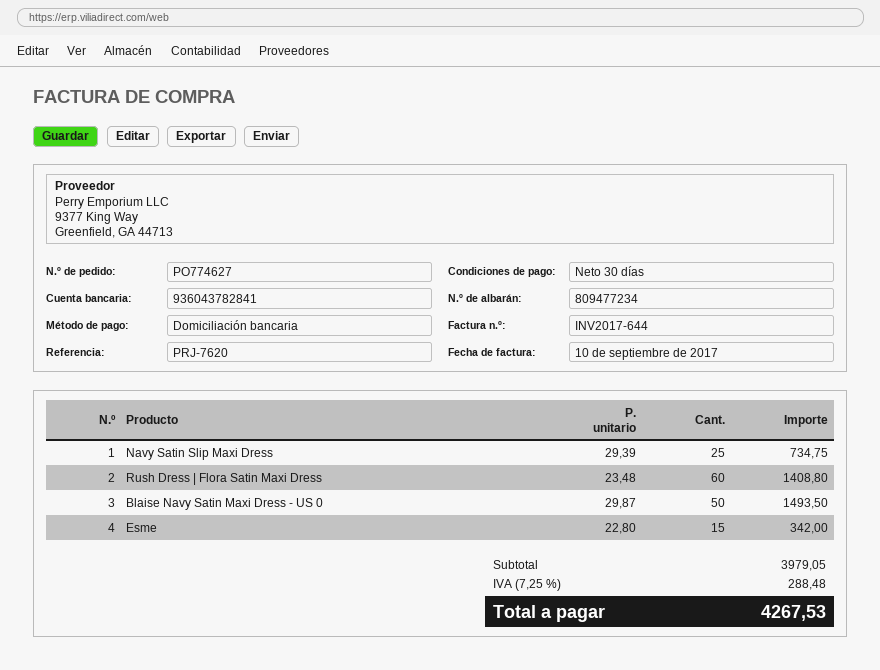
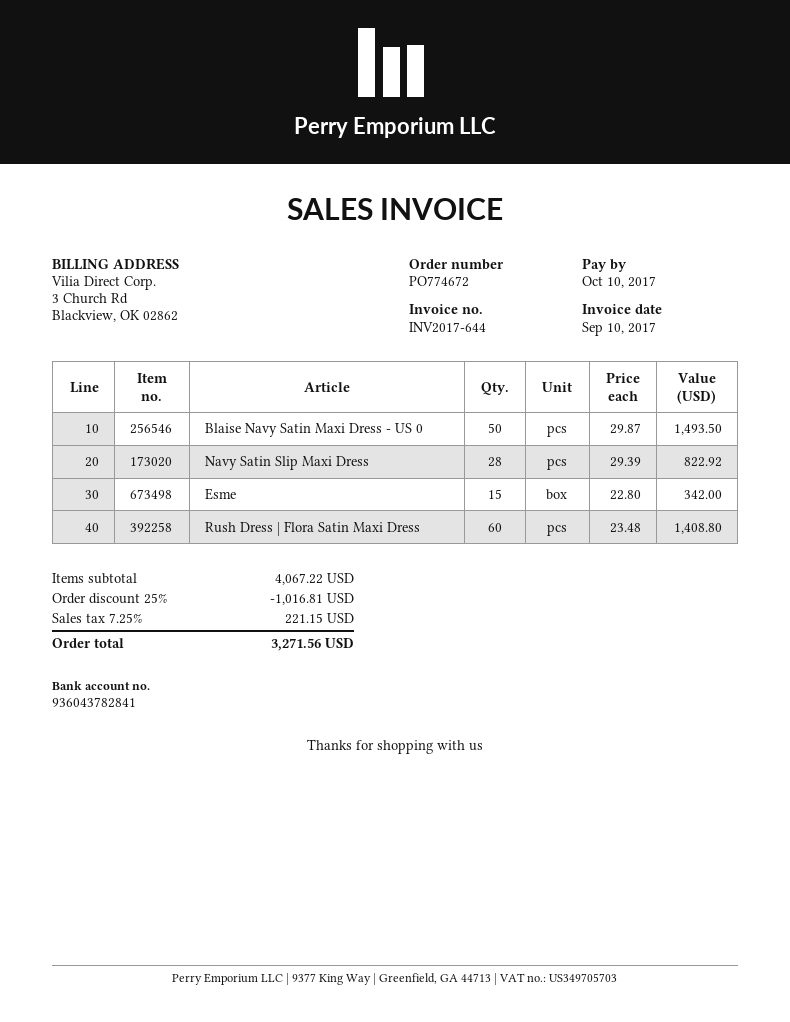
order number: PO774627 -> PO774672
Navy Satin Slip Maxi Dress: 25 x 29.39 = 734.75 -> 28 x 29.39 = 822.92
subtotal: 3979.05 -> 4067.22
discount: none -> 25% = 1016.81
tax: 7.25% = 288.48 -> 7.25% = 221.15
total: 4267.53 -> 3271.56

